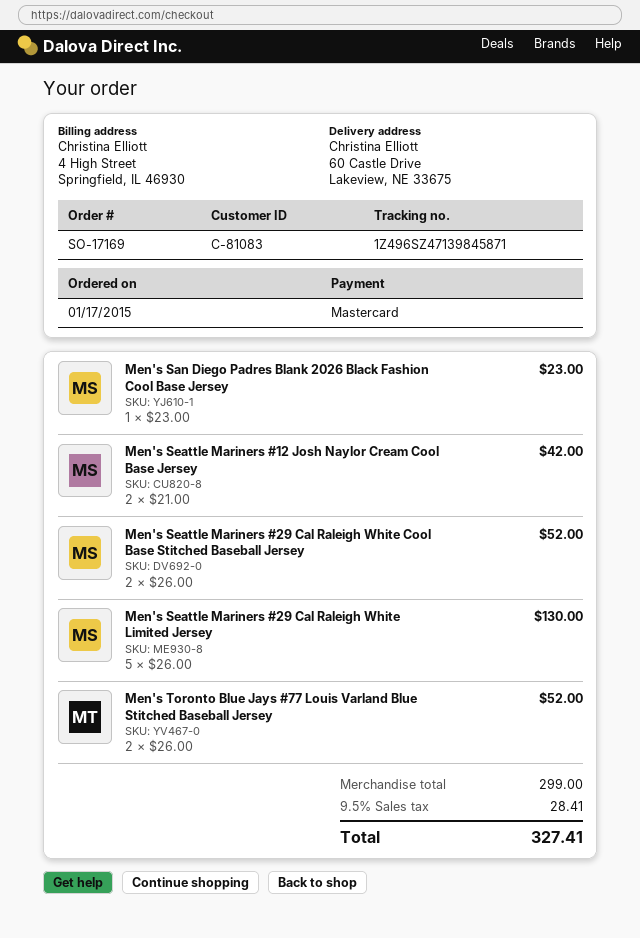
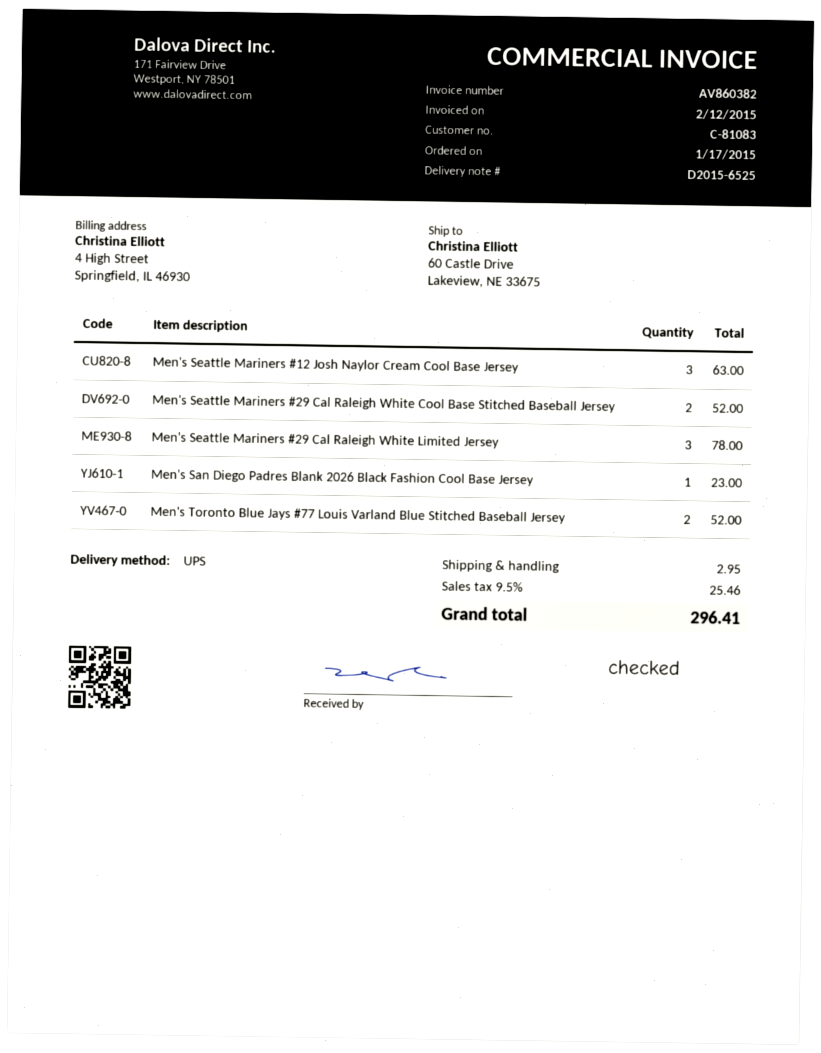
Men's Seattle Mariners #12 Josh Naylor Cream Cool Base Jersey: 2 for 42.00 -> 3 for 63.00
Men's Seattle Mariners #29 Cal Raleigh White Limited Jersey: 5 for 130.00 -> 3 for 78.00
shipping: none -> 2.95
tax: 9.5% = 28.41 -> 9.5% = 25.46
total: 327.41 -> 296.41

